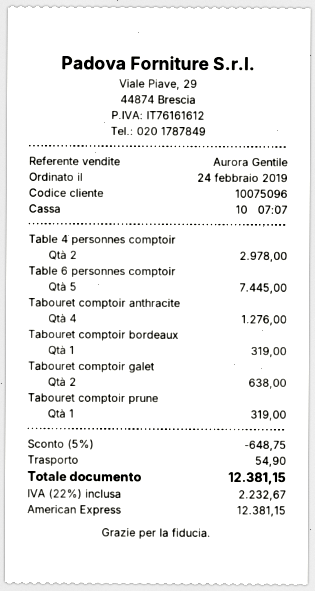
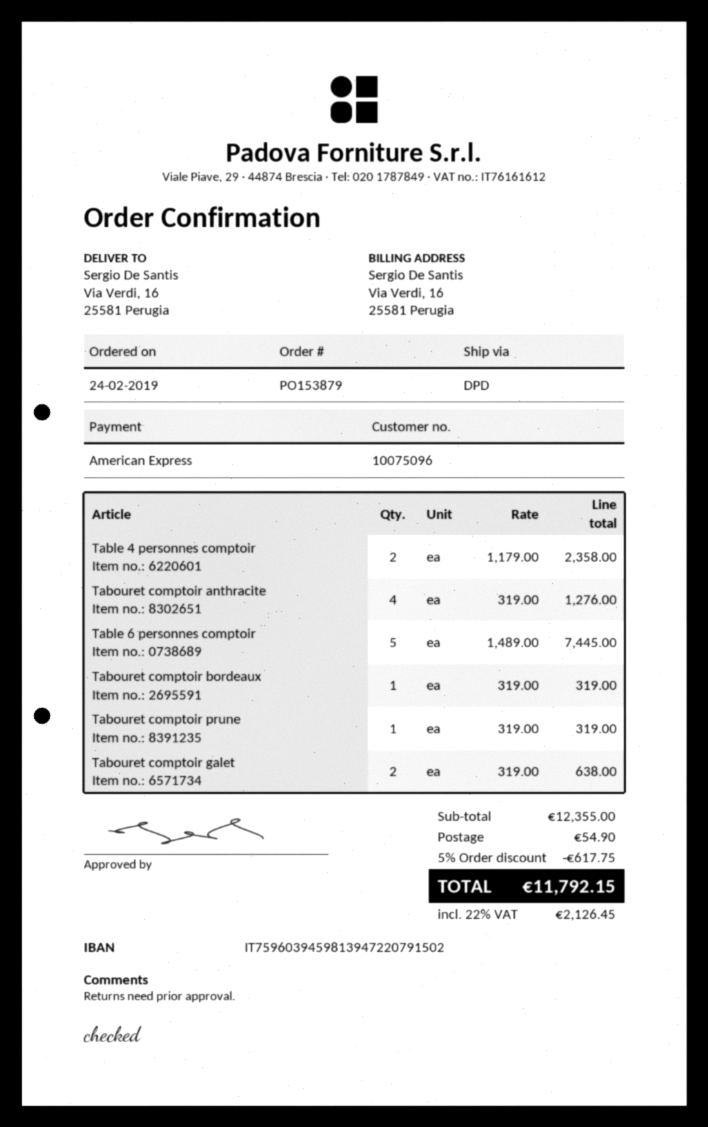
Table 4 personnes comptoir: 2 for 2978.00 -> 2 for 2358.00
discount: 5% = 648.75 -> 5% = 617.75
tax: 22% = 2232.67 -> 22% = 2126.45
total: 12381.15 -> 11792.15

